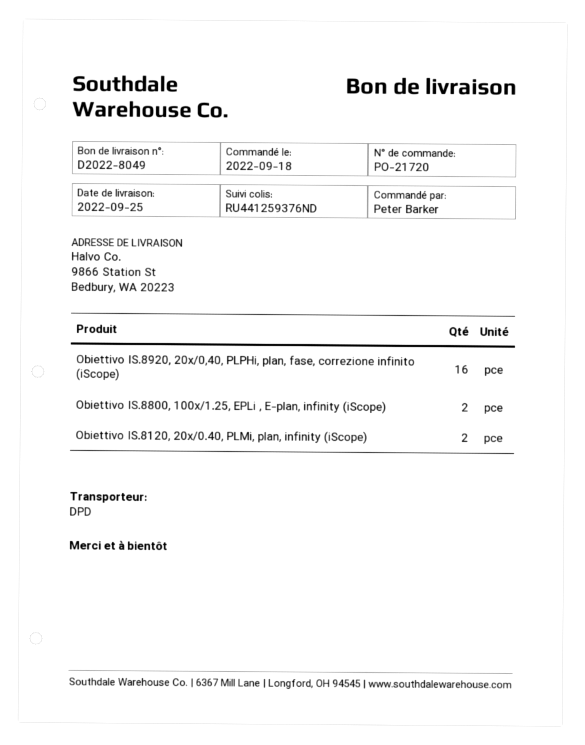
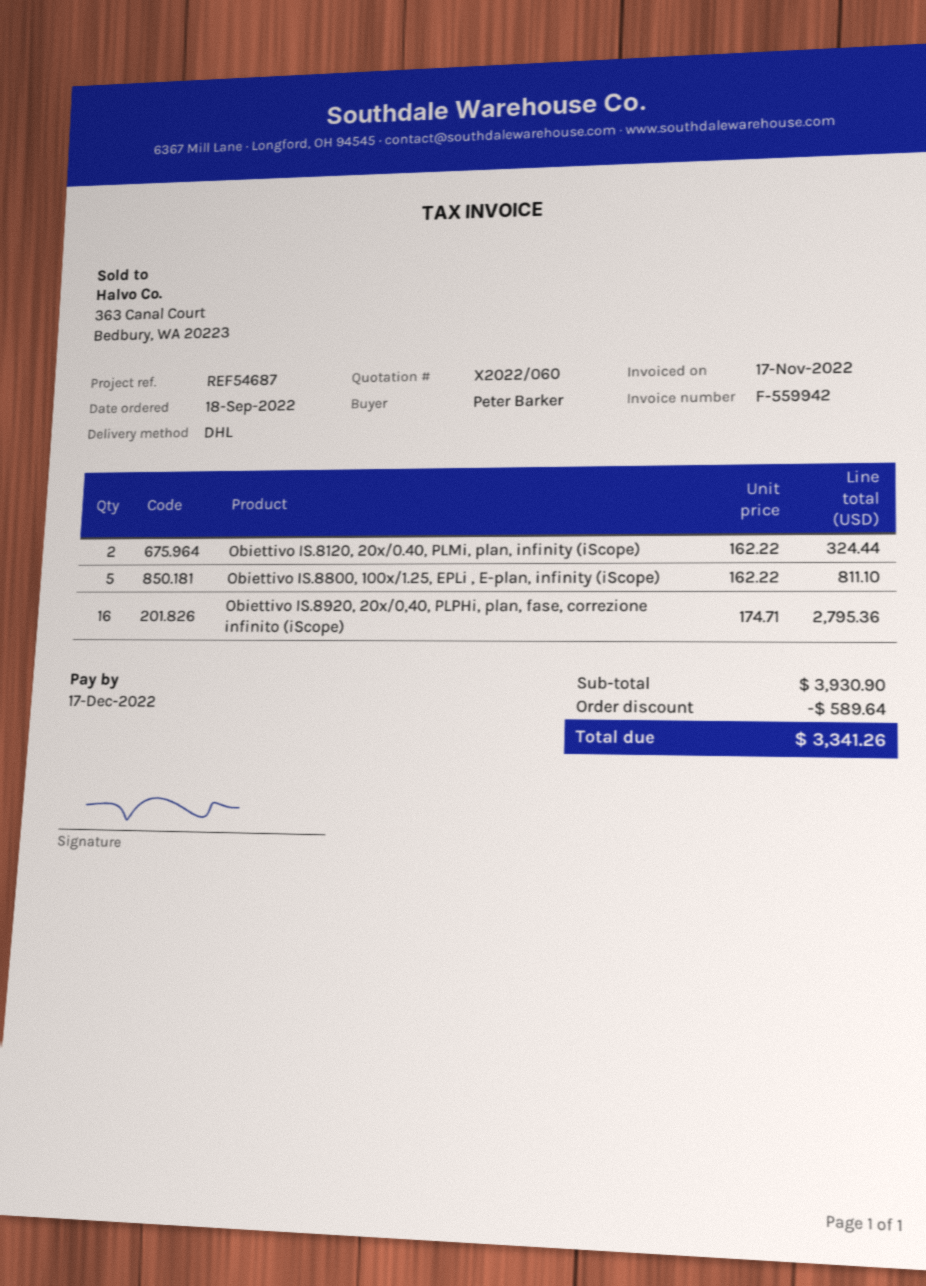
shipping method: DPD -> DHL
Obiettivo IS.8800, 100x/1.25, EPLi , E-plan, infinity (iScope): 2 -> 5

